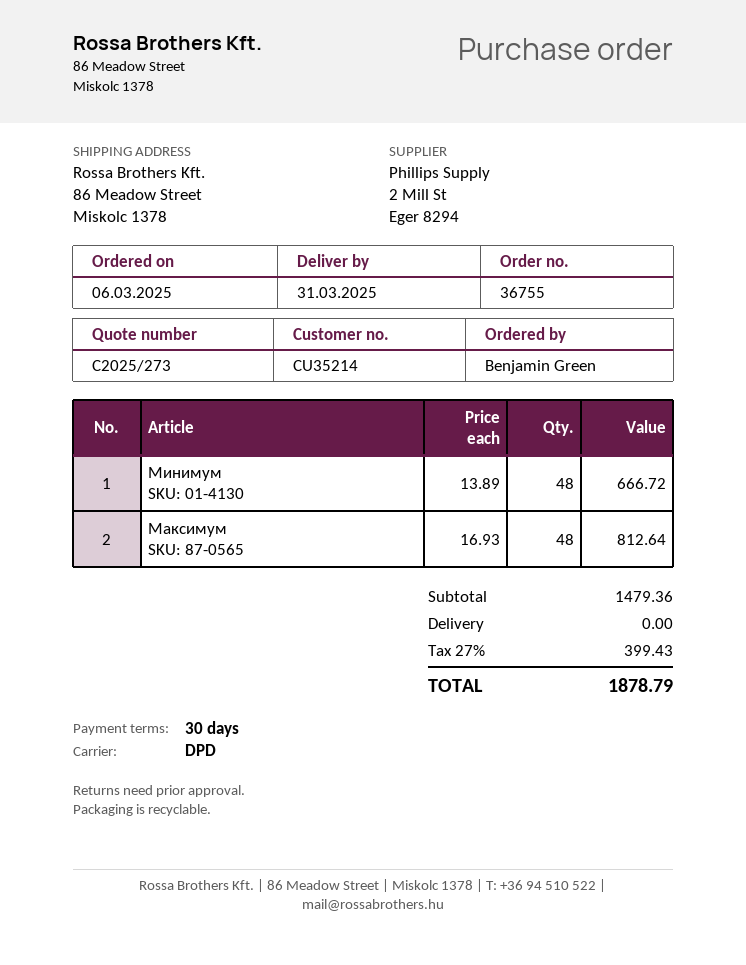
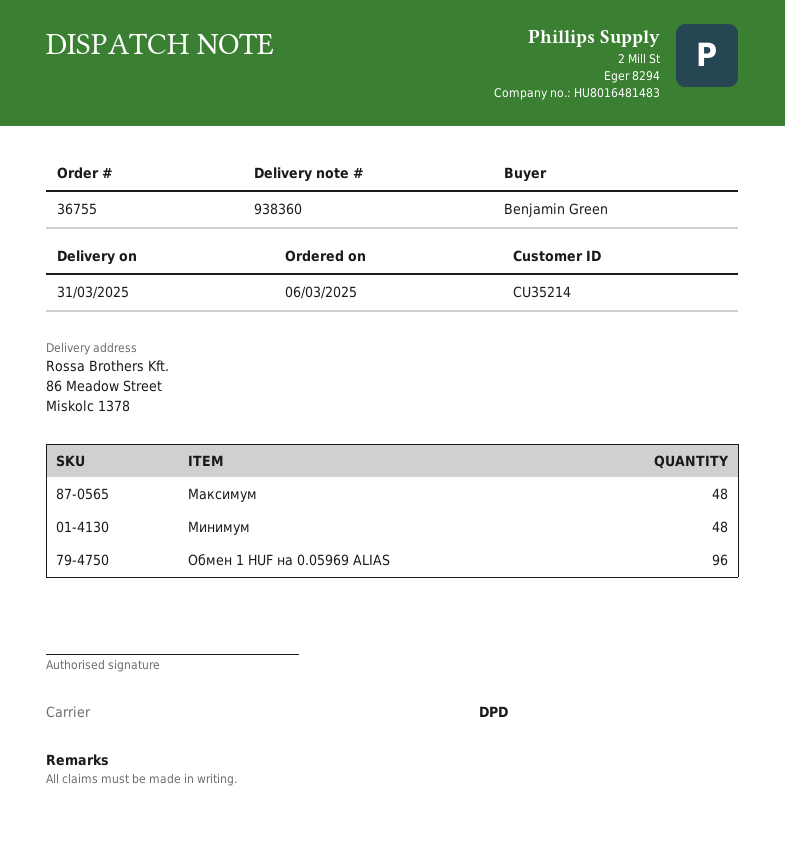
Обмен 1 HUF на 0.05969 ALIAS: none -> 96

